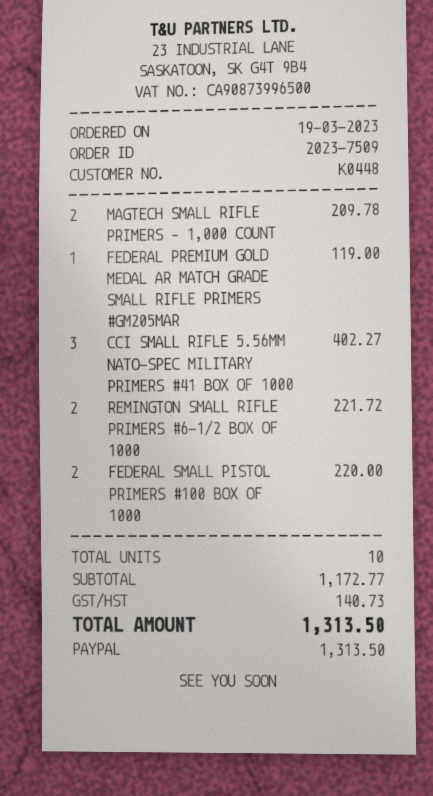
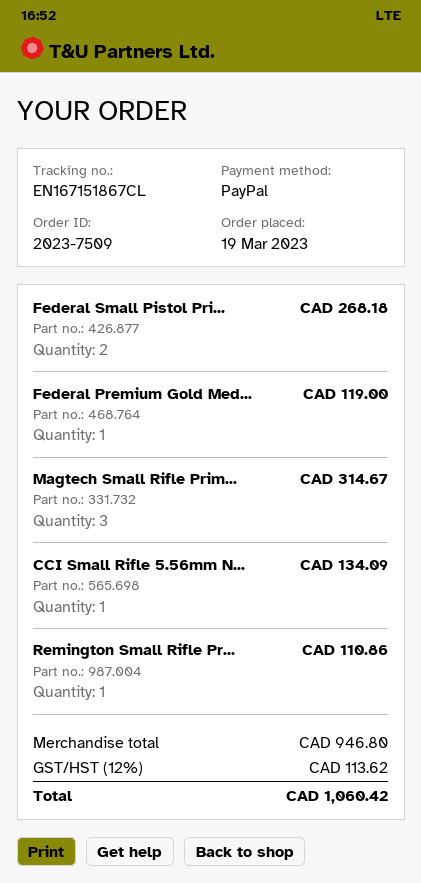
MAGTECH SMALL RIFLE PRIMERS – 1,000 COUNT: 2 for 209.78 -> 3 for 314.67
CCI SMALL RIFLE 5.56MM NATO-SPEC MILITARY PRIMERS #41 BOX OF 1000: 3 for 402.27 -> 1 for 134.09
REMINGTON SMALL RIFLE PRIMERS #6-1/2 BOX OF 1000: 2 for 221.72 -> 1 for 110.86
FEDERAL SMALL PISTOL PRIMERS #100 BOX OF 1000: 2 for 220.00 -> 2 for 268.18
subtotal: 1172.77 -> 946.80
tax: 140.73 -> 113.62
total: 1313.50 -> 1060.42

